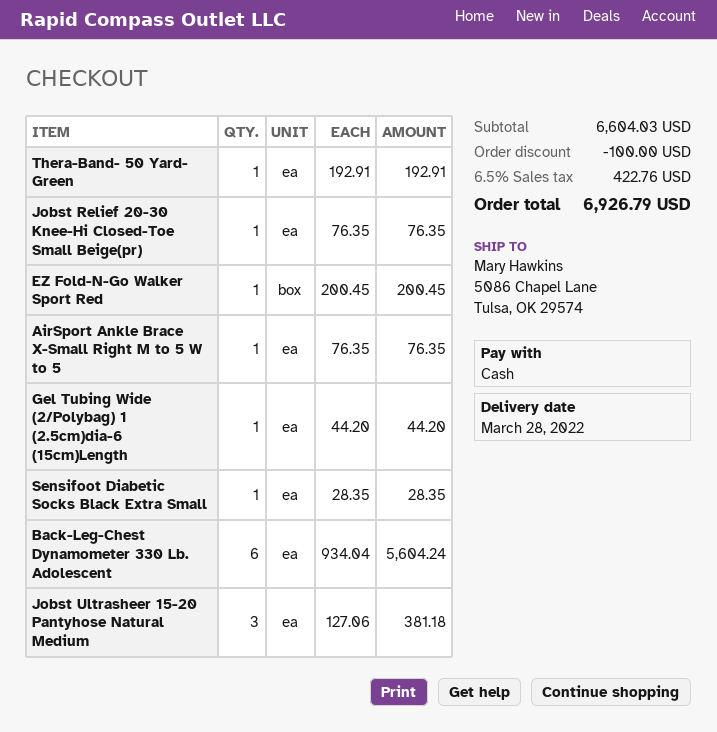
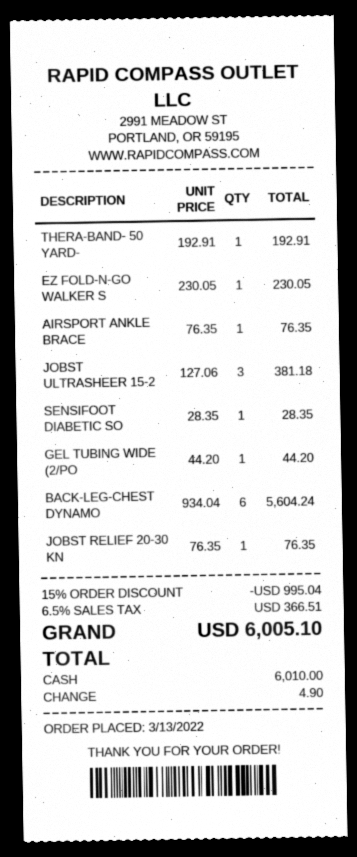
EZ Fold-N-Go Walker Sport Red: 1 x 200.45 = 200.45 -> 1 x 230.05 = 230.05
discount: 100.00 -> 995.04
tax: 6.5% = 422.76 -> 6.5% = 366.51
total: 6926.79 -> 6005.10

